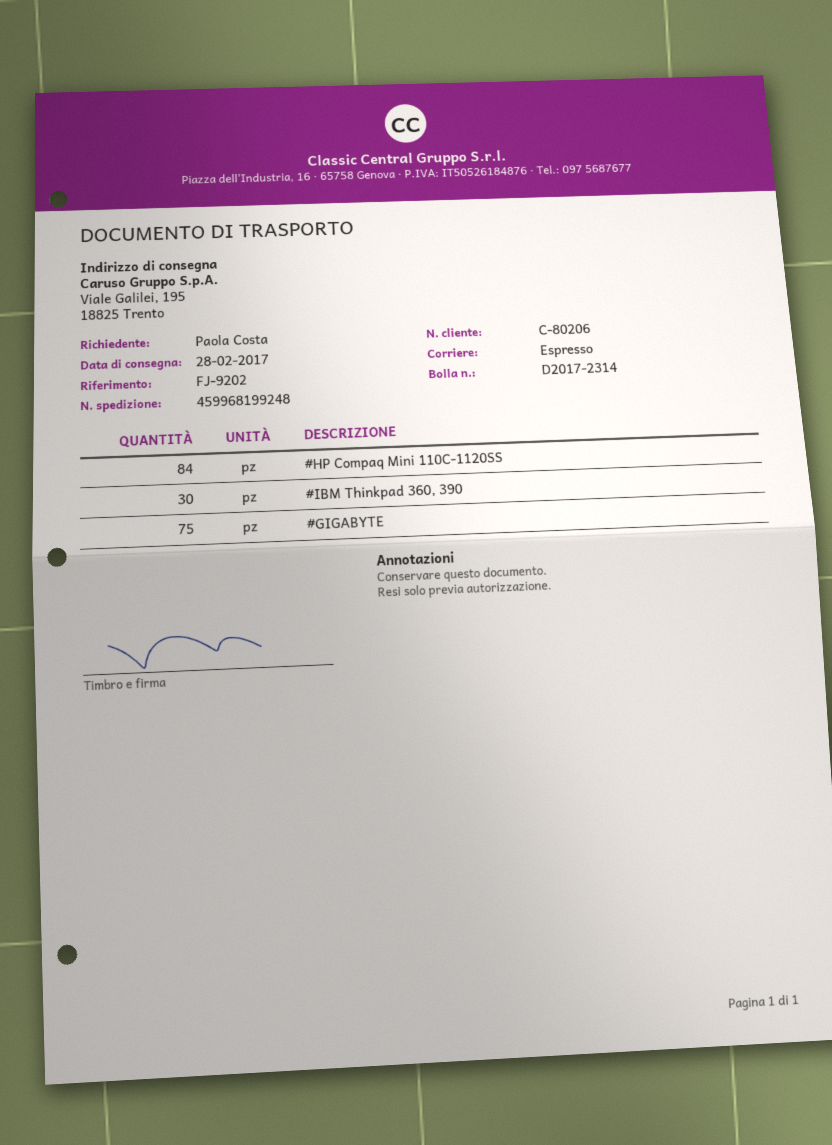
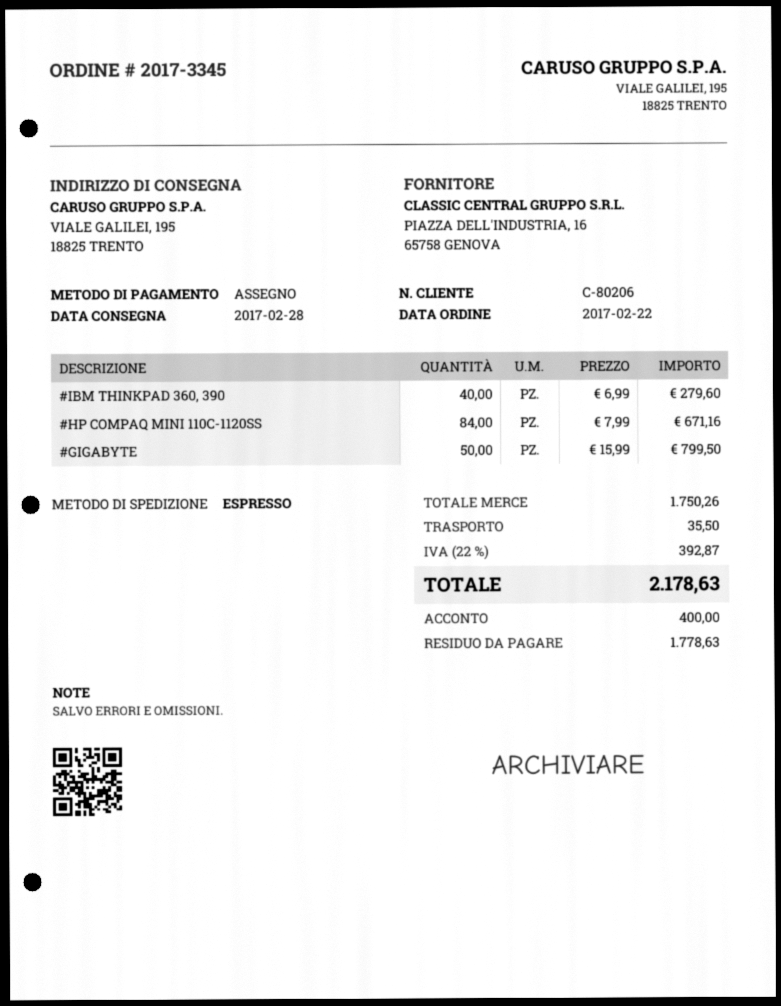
#IBM Thinkpad 360, 390: 30 -> 40
#GIGABYTE: 75 -> 50

